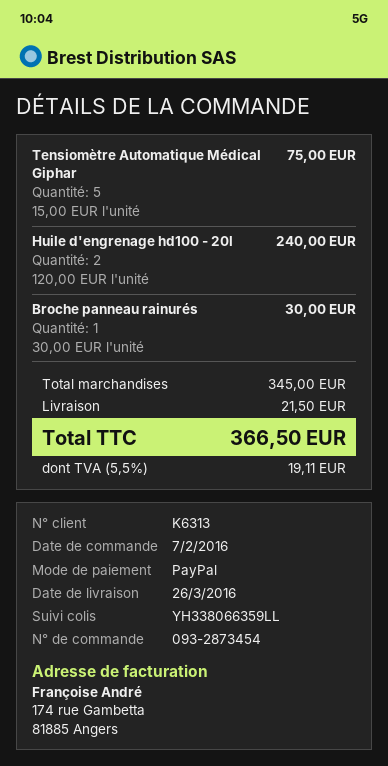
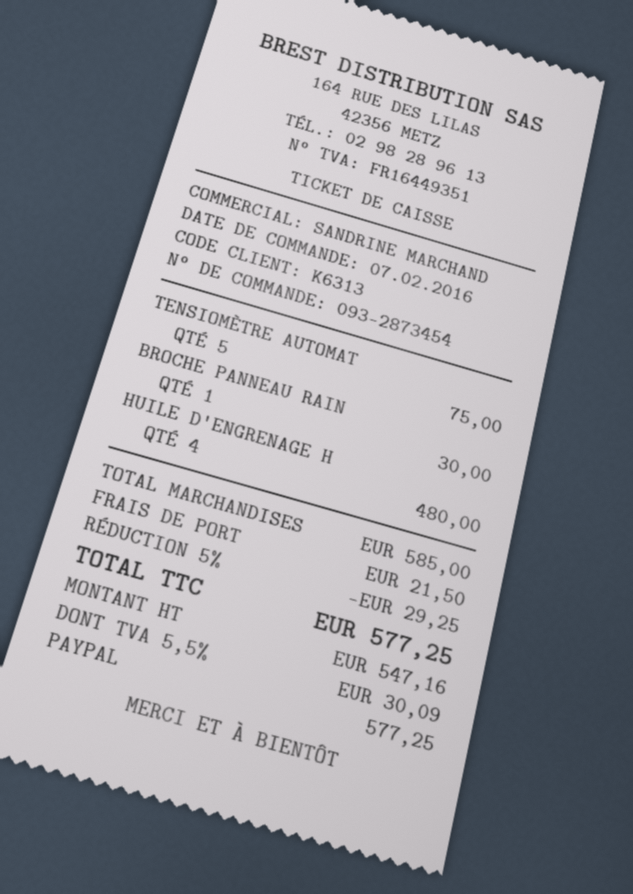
Huile d'engrenage hd100 - 20l: 2 for 240.00 -> 4 for 480.00
subtotal: 345.00 -> 585.00
discount: none -> 5% = 29.25
tax: 5.5% = 19.11 -> 5.5% = 30.09
total: 366.50 -> 577.25

